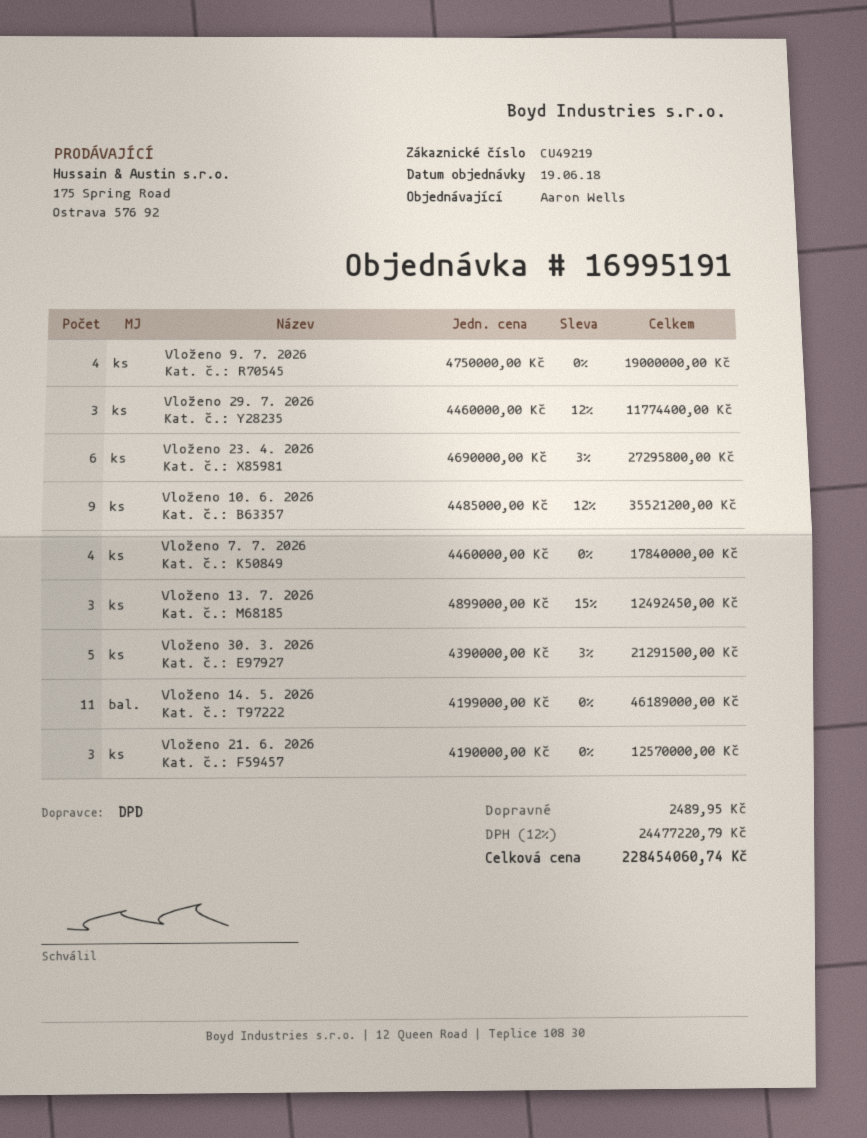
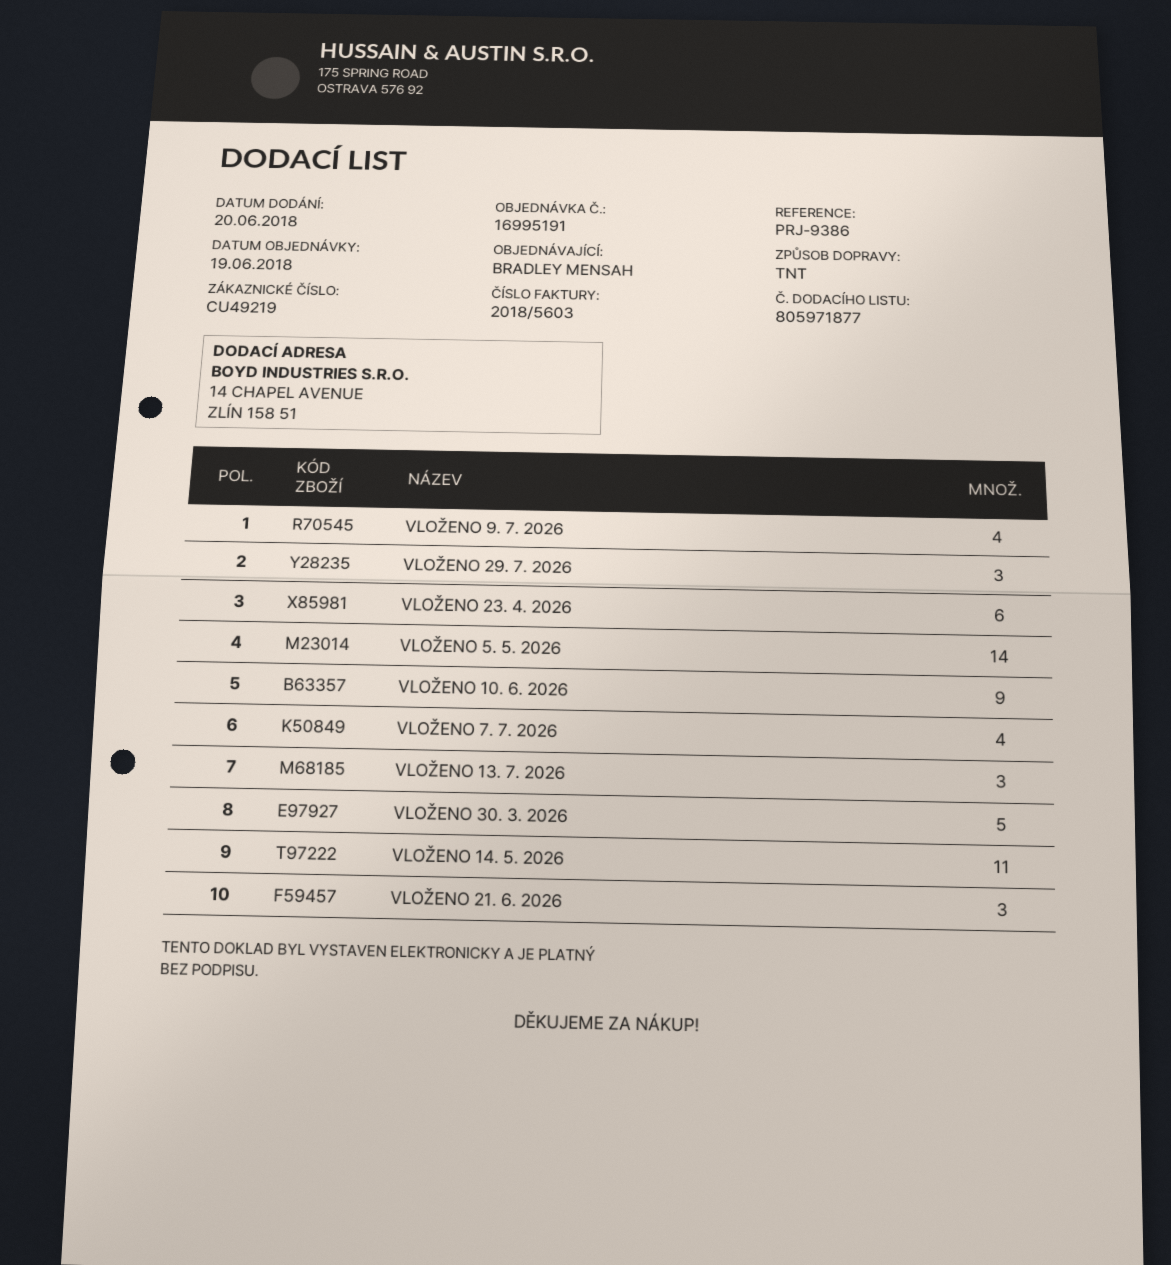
ordered by: Aaron Wells -> BRADLEY MENSAH
shipping method: DPD -> TNT
VLOŽENO 5. 5. 2026: none -> 14

